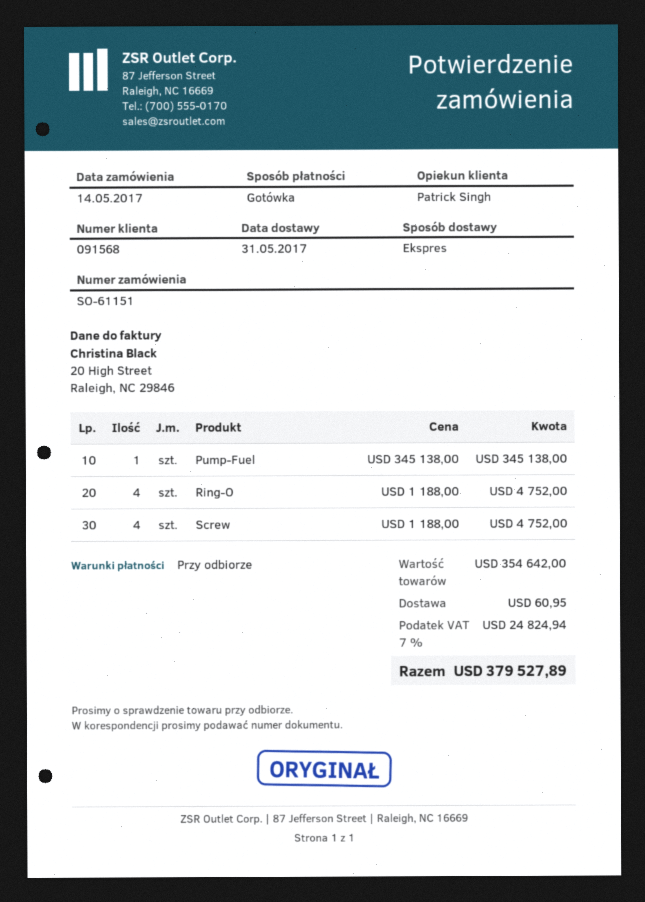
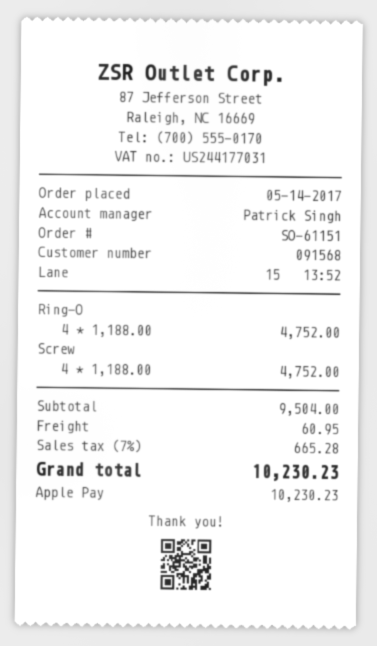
payment method: cash -> Apple Pay
Pump-Fuel: 1 x 345138.00 = 345138.00 -> none
subtotal: 354642.00 -> 9504.00
tax: 7% = 24824.94 -> 7% = 665.28
total: 379527.89 -> 10230.23

